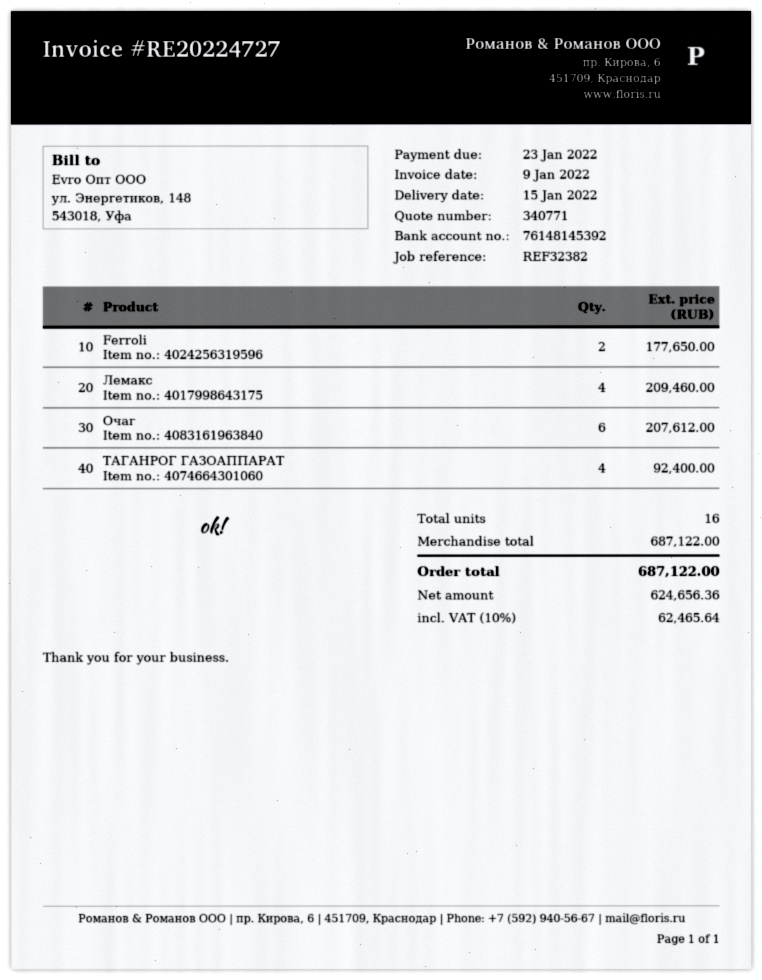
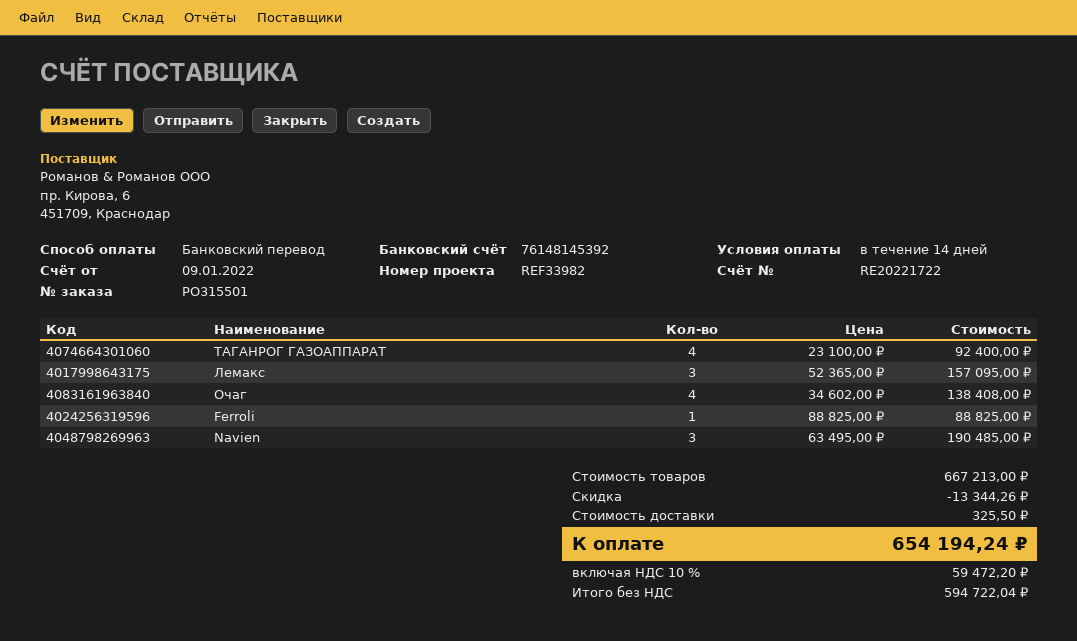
invoice number: RE20224727 -> RE20221722
reference: REF32382 -> REF33982
Ferroli: 2 for 177650.00 -> 1 for 88825.00
Лемакс: 4 for 209460.00 -> 3 for 157095.00
Очаг: 6 for 207612.00 -> 4 for 138408.00
Navien: none -> 3 for 190485.00
subtotal: 687122.00 -> 667213.00
discount: none -> 13344.26
shipping: none -> 325.50
net: 624656.36 -> 594722.04
tax: 10% = 62465.64 -> 10% = 59472.20
total: 687122.00 -> 654194.24

